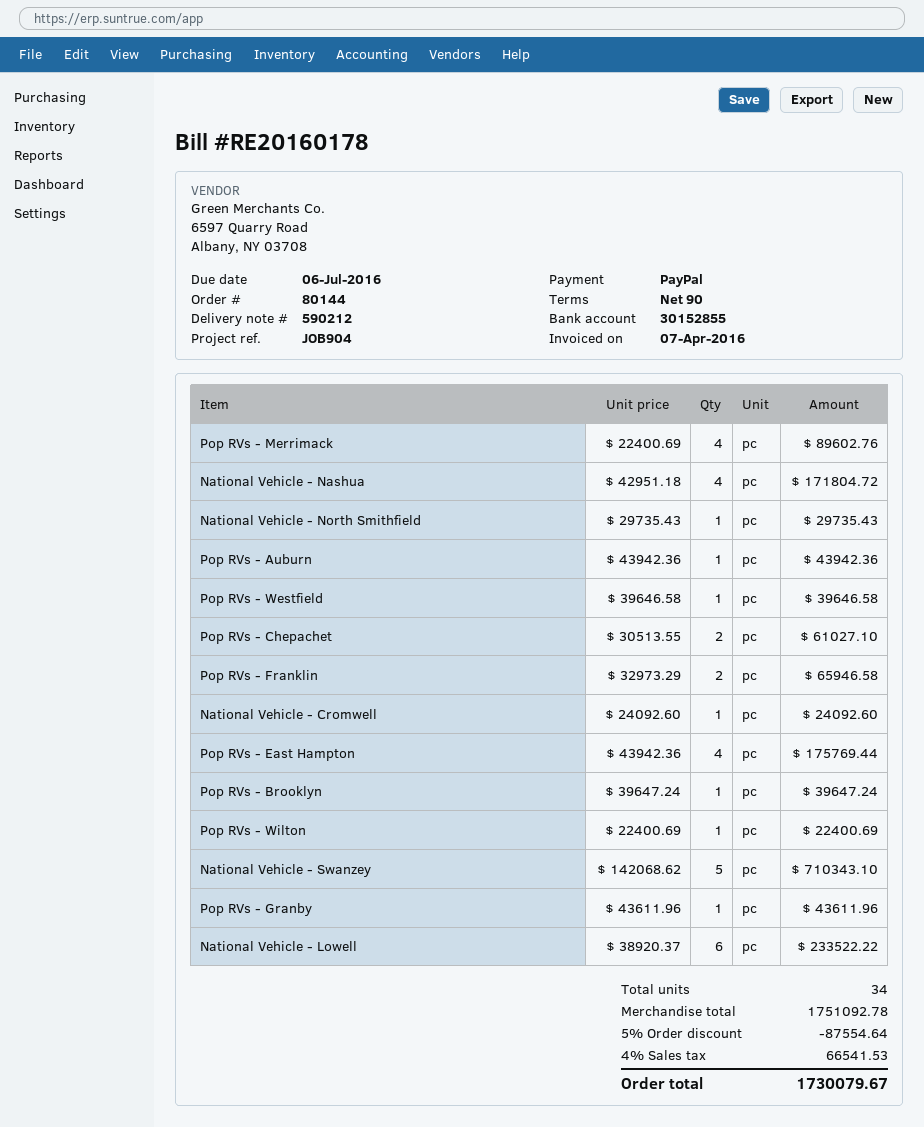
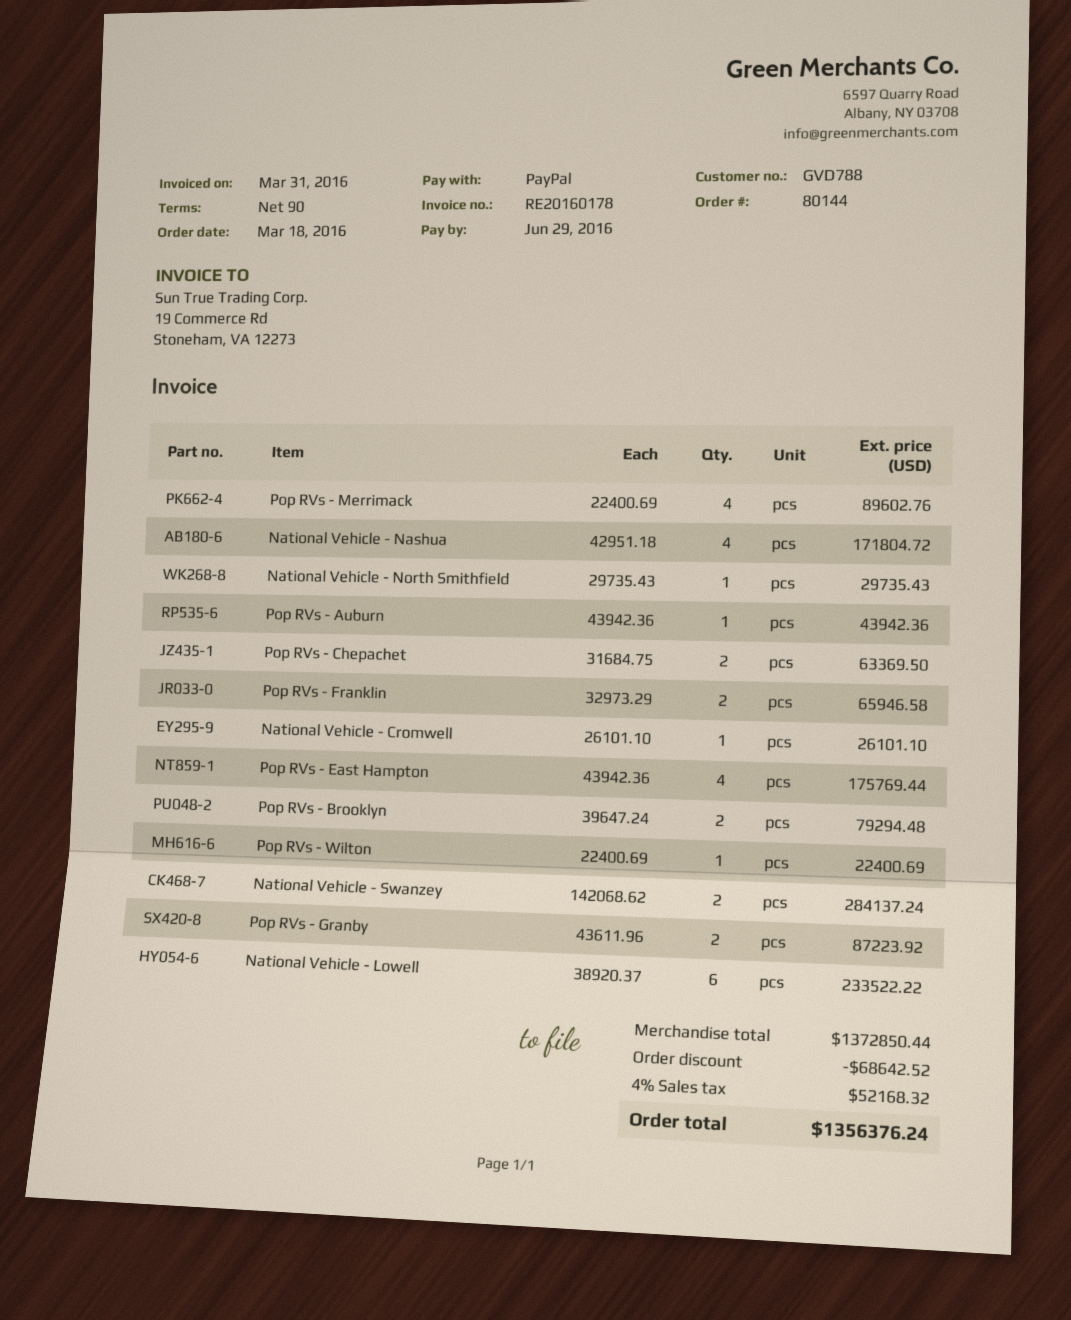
invoice date: 2016-04-07 -> 2016-03-31
due date: 2016-07-06 -> 2016-06-29
Pop RVs - Westfield: 1 x 39646.58 = 39646.58 -> none
Pop RVs - Chepachet: 2 x 30513.55 = 61027.10 -> 2 x 31684.75 = 63369.50
National Vehicle - Cromwell: 1 x 24092.60 = 24092.60 -> 1 x 26101.10 = 26101.10
Pop RVs - Brooklyn: 1 x 39647.24 = 39647.24 -> 2 x 39647.24 = 79294.48
National Vehicle - Swanzey: 5 x 142068.62 = 710343.10 -> 2 x 142068.62 = 284137.24
Pop RVs - Granby: 1 x 43611.96 = 43611.96 -> 2 x 43611.96 = 87223.92
subtotal: 1751092.78 -> 1372850.44
discount: 87554.64 -> 68642.52
tax: 4% = 66541.53 -> 4% = 52168.32
total: 1730079.67 -> 1356376.24

